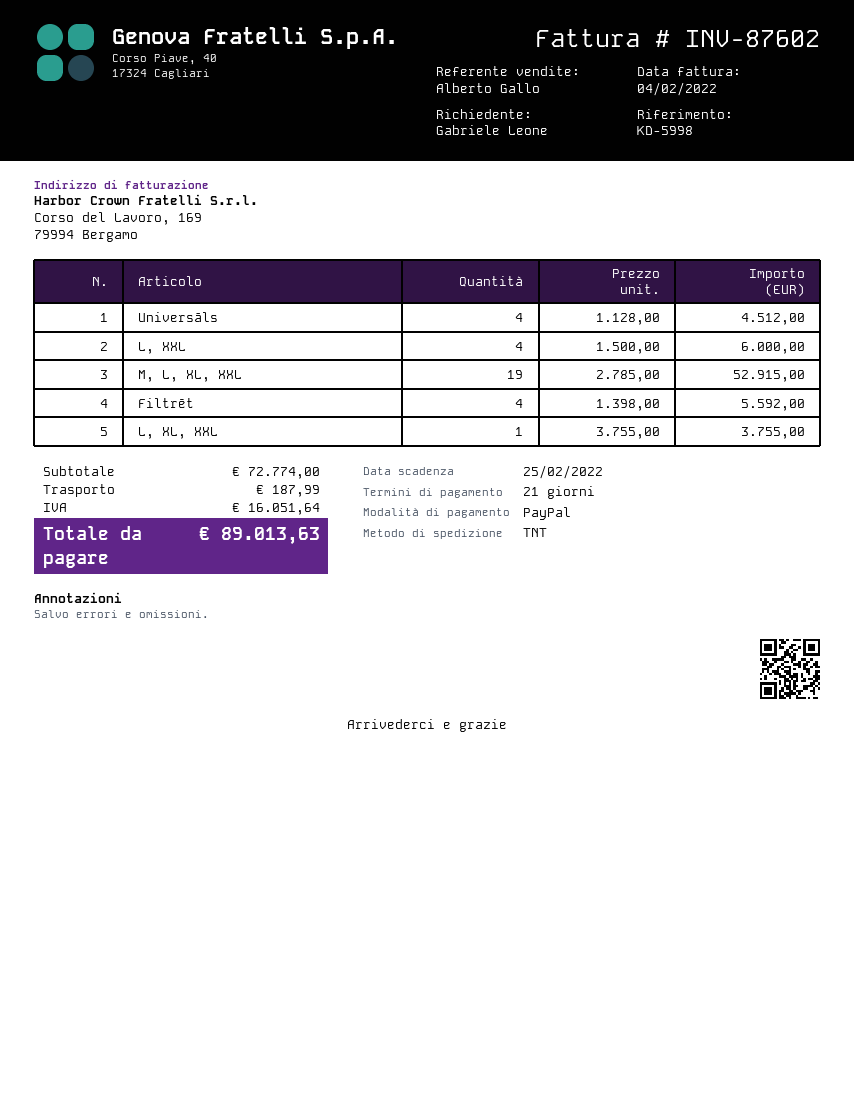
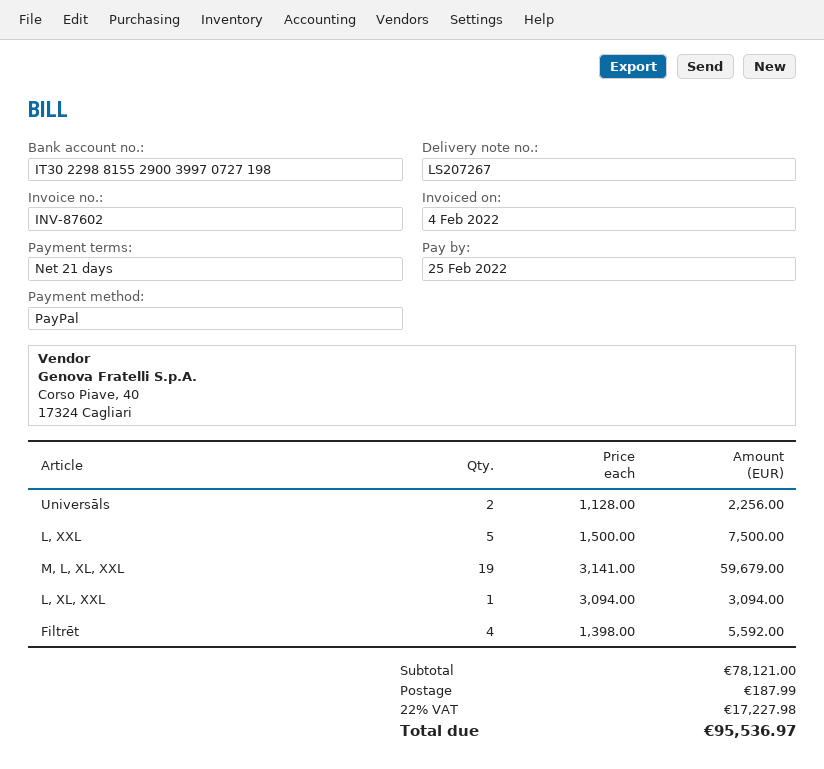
Universāls: 4 x 1128.00 = 4512.00 -> 2 x 1128.00 = 2256.00
L, XXL: 4 x 1500.00 = 6000.00 -> 5 x 1500.00 = 7500.00
M, L, XL, XXL: 19 x 2785.00 = 52915.00 -> 19 x 3141.00 = 59679.00
L, XL, XXL: 1 x 3755.00 = 3755.00 -> 1 x 3094.00 = 3094.00
subtotal: 72774.00 -> 78121.00
tax: 16051.64 -> 17227.98
total: 89013.63 -> 95536.97

